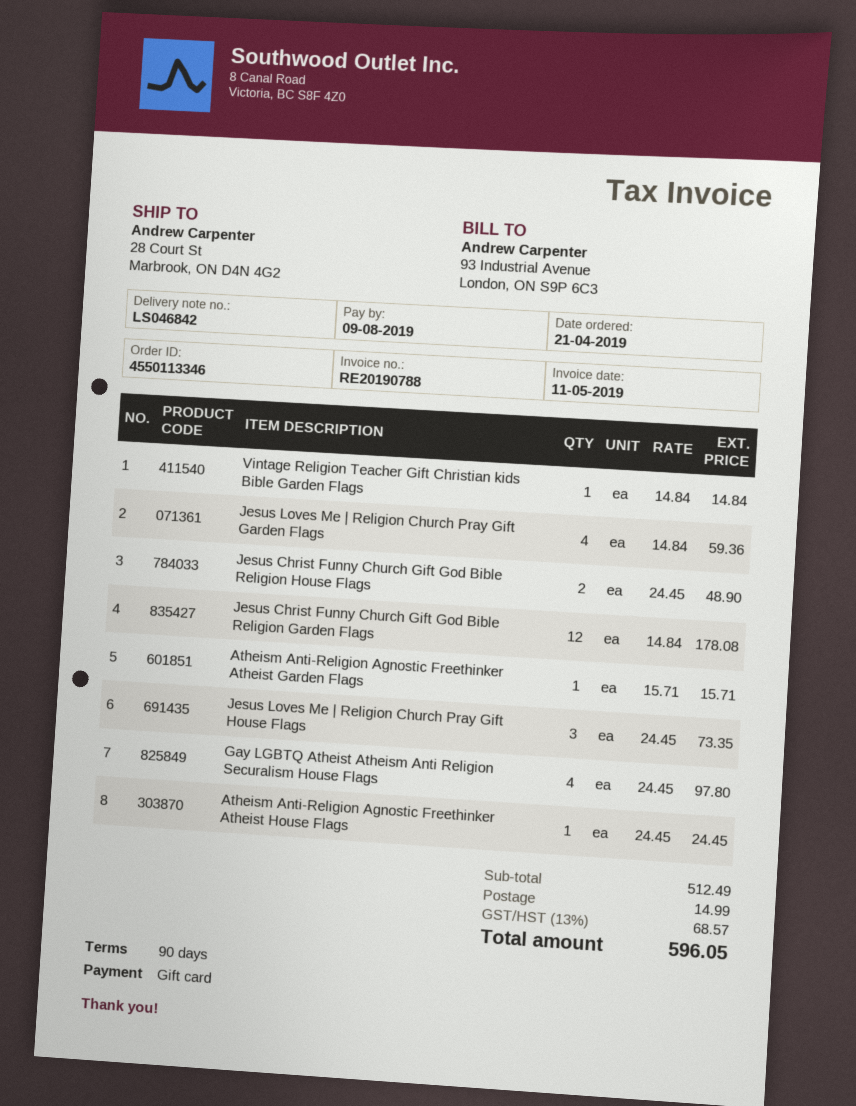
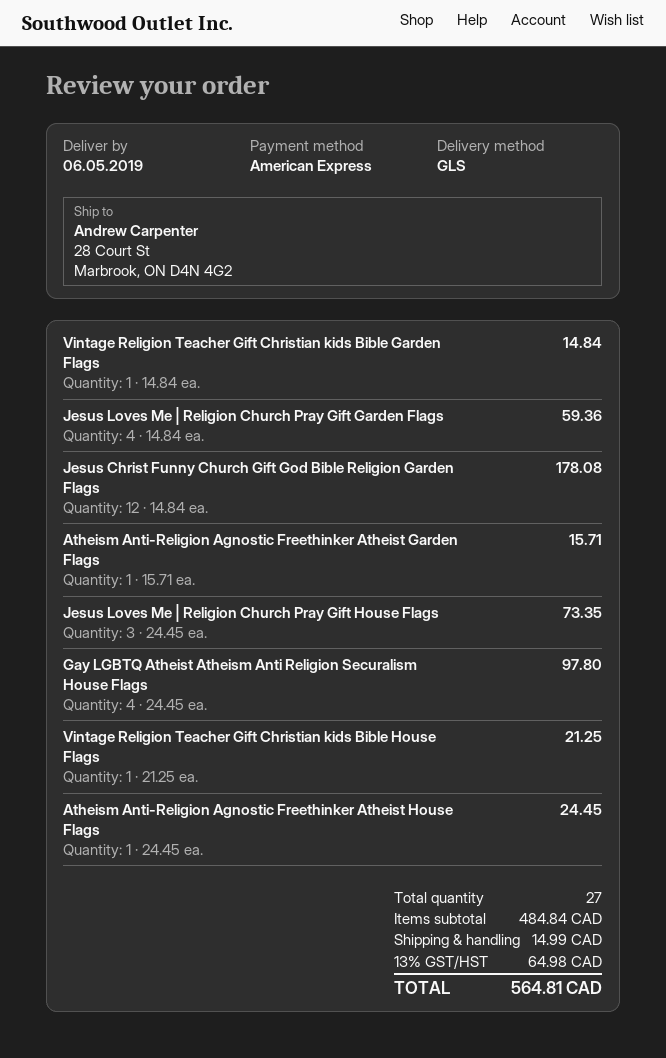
payment method: gift card -> American Express
Jesus Christ Funny Church Gift God Bible Religion House Flags: 2 x 24.45 = 48.90 -> none
Vintage Religion Teacher Gift Christian kids Bible House Flags: none -> 1 x 21.25 = 21.25
subtotal: 512.49 -> 484.84
tax: 13% = 68.57 -> 13% = 64.98
total: 596.05 -> 564.81

